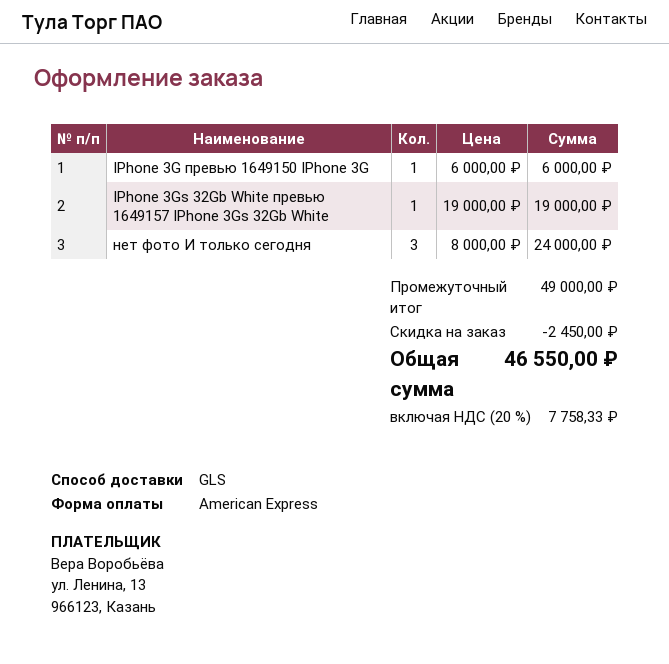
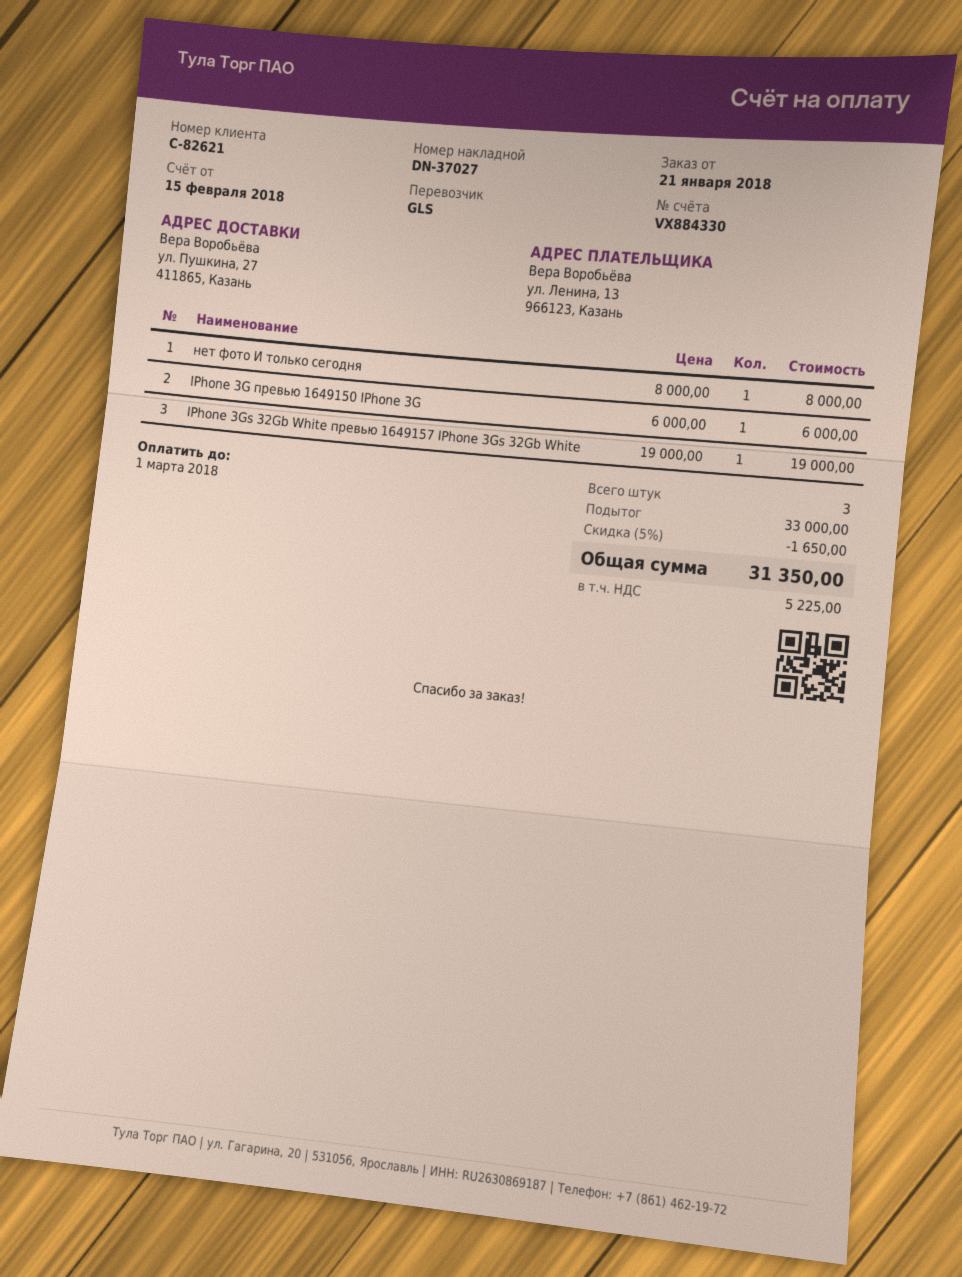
нет фото И только сегодня: 3 x 8000.00 = 24000.00 -> 1 x 8000.00 = 8000.00
subtotal: 49000.00 -> 33000.00
discount: 2450.00 -> 1650.00
tax: 7758.33 -> 5225.00
total: 46550.00 -> 31350.00

